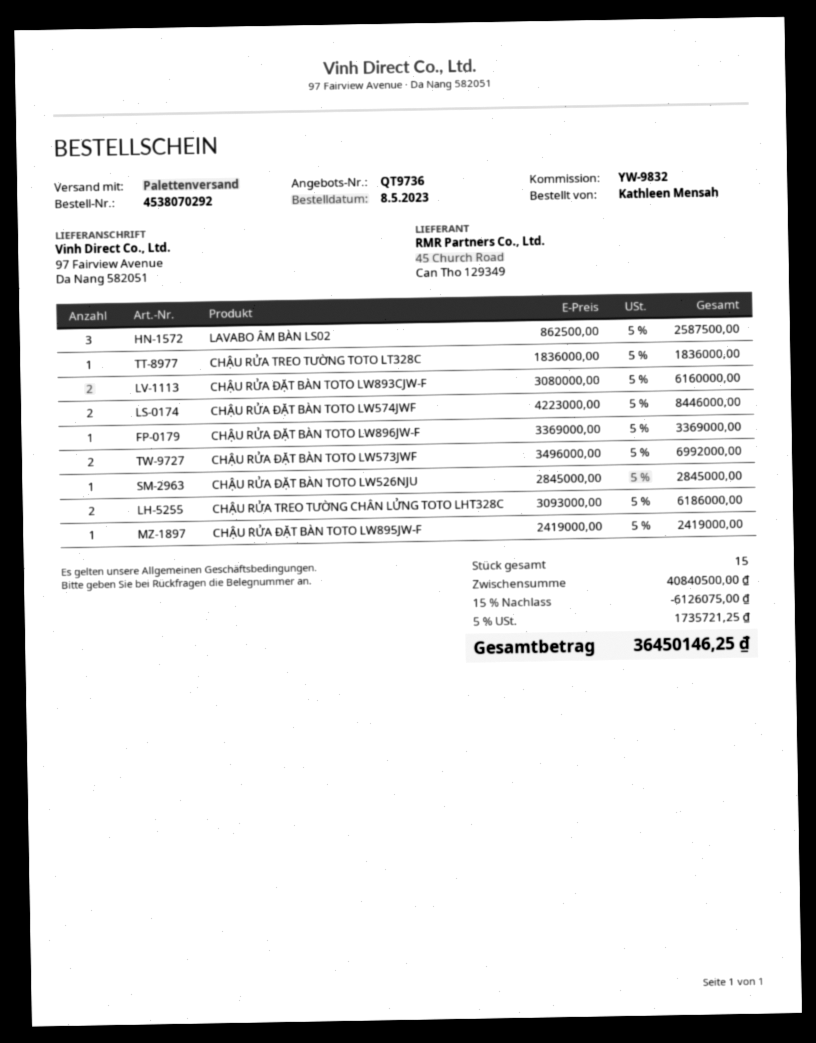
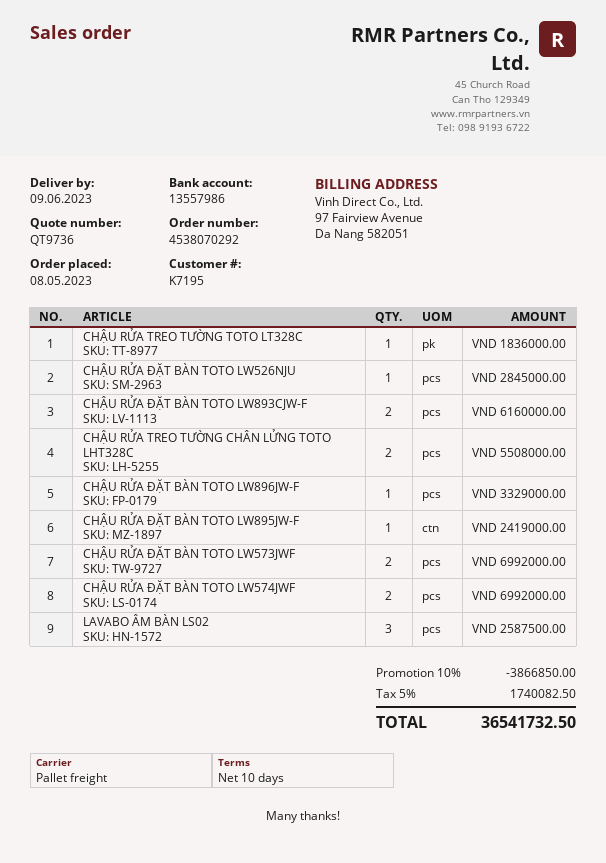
CHẬU RỬA ĐẶT BÀN TOTO LW574JWF: 2 for 8446000.00 -> 2 for 6992000.00
CHẬU RỬA ĐẶT BÀN TOTO LW896JW-F: 1 for 3369000.00 -> 1 for 3329000.00
CHẬU RỬA TREO TƯỜNG CHÂN LỬNG TOTO LHT328C: 2 for 6186000.00 -> 2 for 5508000.00
discount: 15% = 6126075.00 -> 10% = 3866850.00
tax: 5% = 1735721.25 -> 5% = 1740082.50
total: 36450146.25 -> 36541732.50

